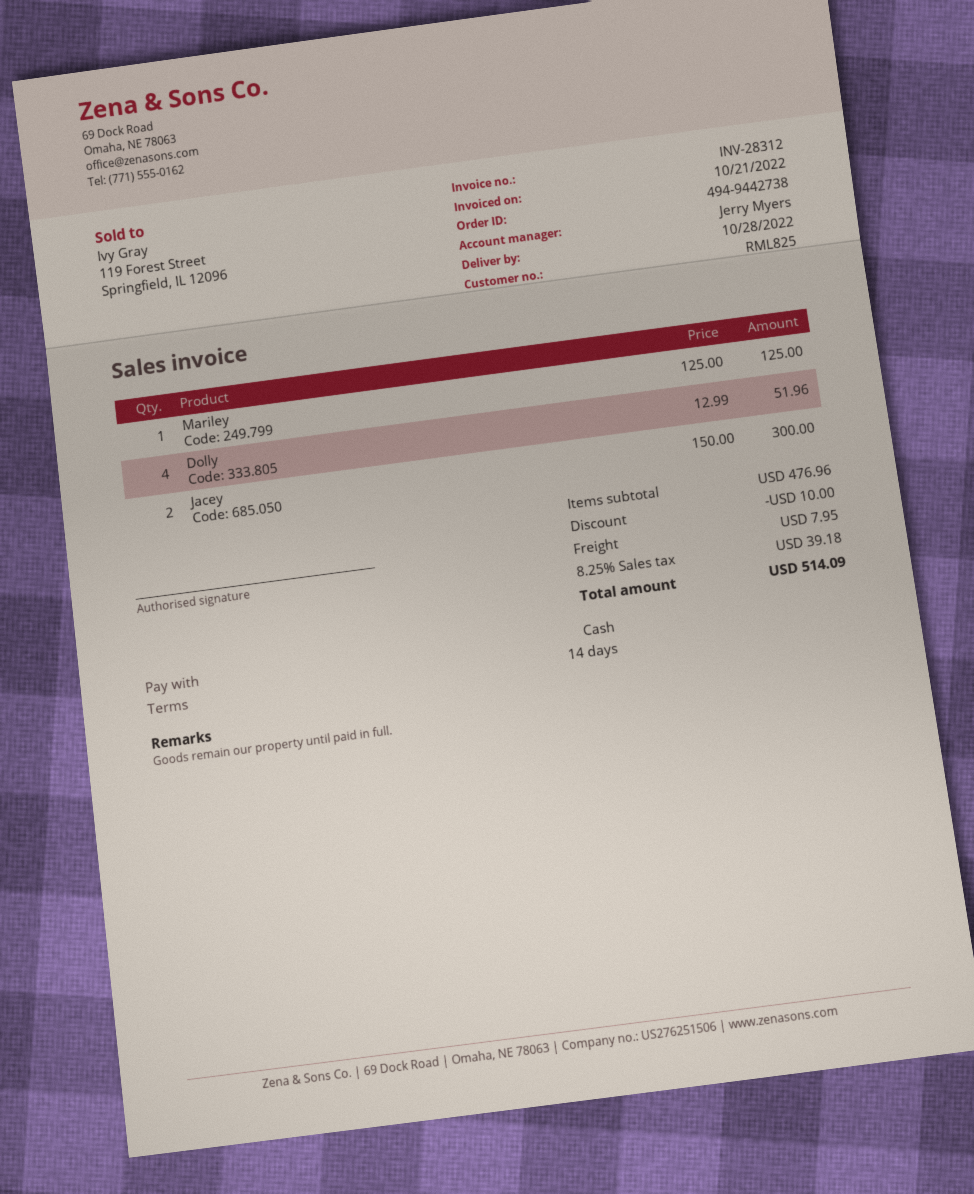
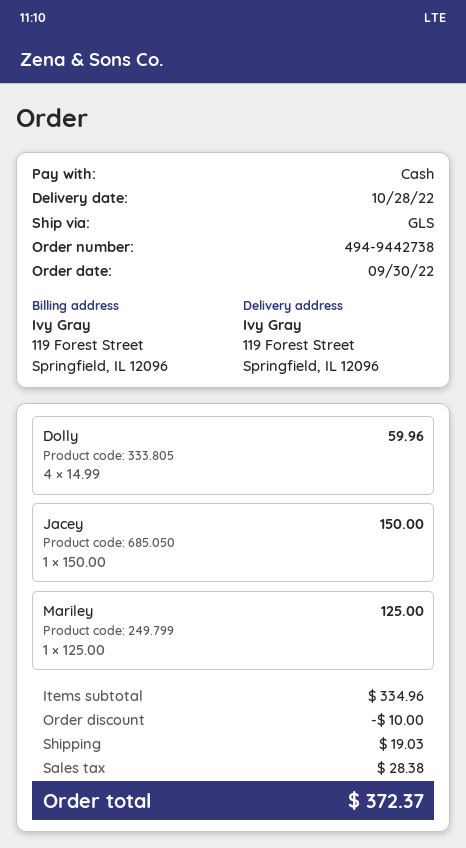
Dolly: 4 x 12.99 = 51.96 -> 4 x 14.99 = 59.96
Jacey: 2 x 150.00 = 300.00 -> 1 x 150.00 = 150.00
subtotal: 476.96 -> 334.96
shipping: 7.95 -> 19.03
tax: 39.18 -> 28.38
total: 514.09 -> 372.37

